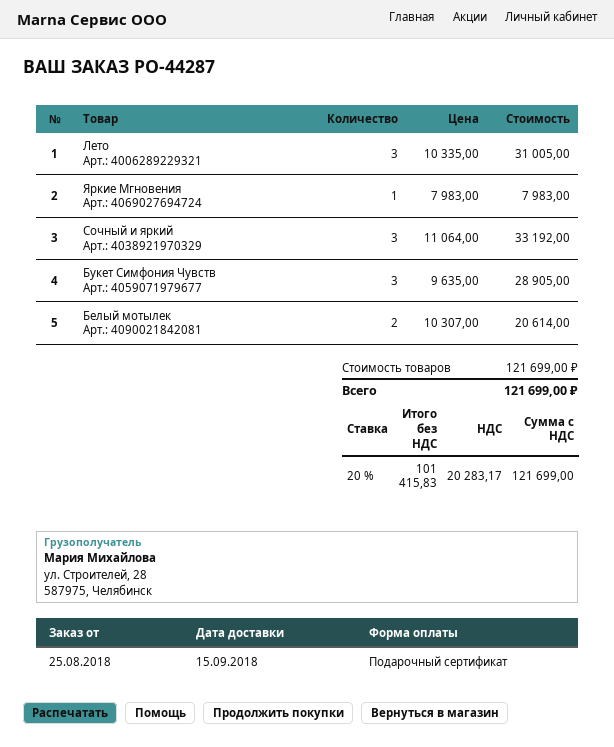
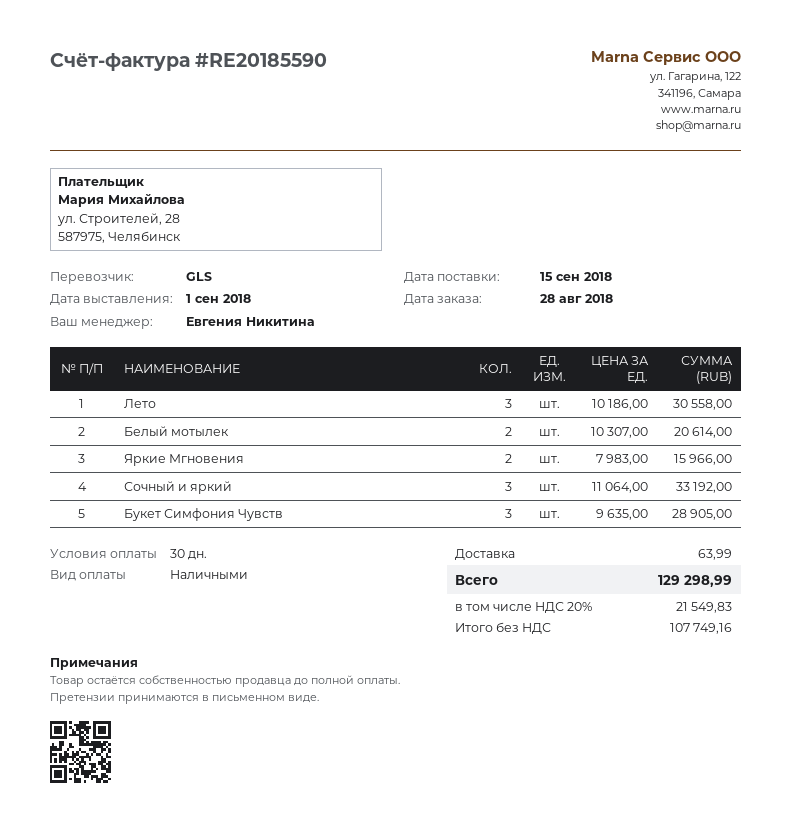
order date: 2018-08-25 -> 2018-08-28
payment method: gift card -> cash
Лето: 3 x 10335.00 = 31005.00 -> 3 x 10186.00 = 30558.00
Яркие Мгновения: 1 x 7983.00 = 7983.00 -> 2 x 7983.00 = 15966.00
shipping: none -> 63.99
net: 101415.83 -> 107749.16
tax: 20% = 20283.17 -> 20% = 21549.83
total: 121699.00 -> 129298.99

